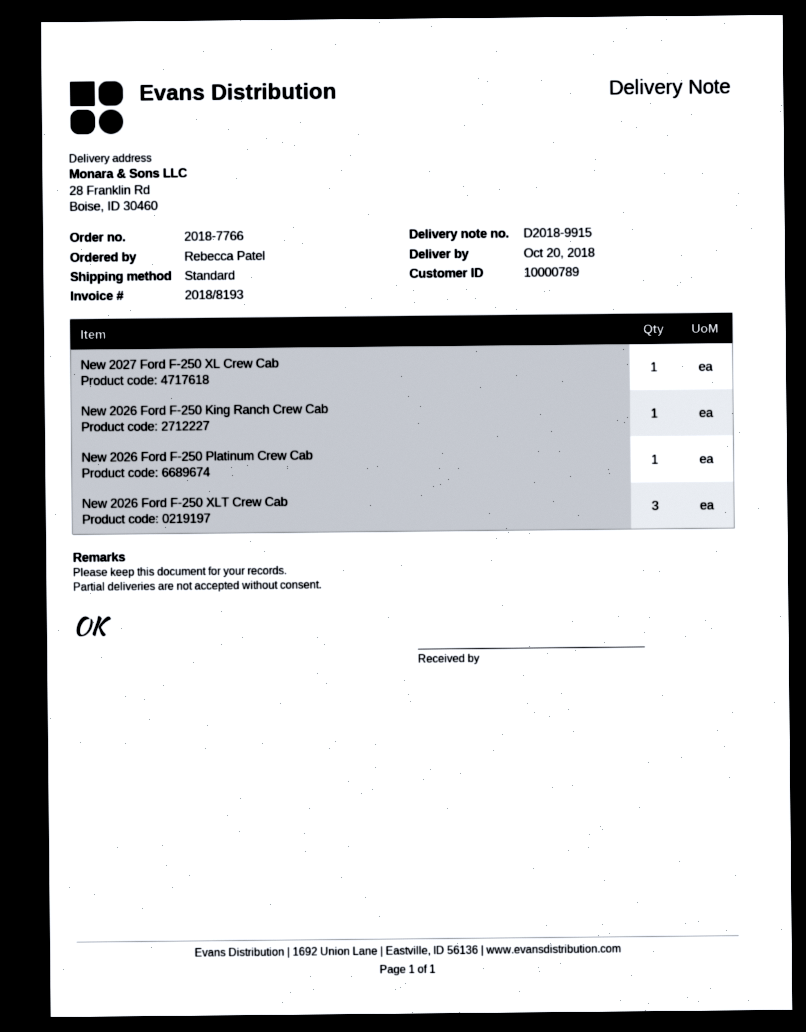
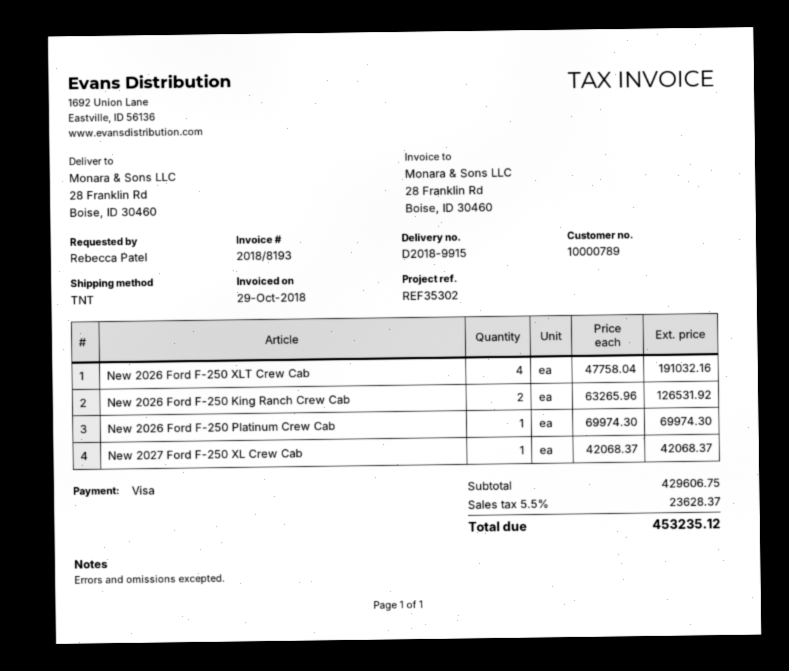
shipping method: standard -> TNT
New 2026 Ford F-250 King Ranch Crew Cab: 1 -> 2
New 2026 Ford F-250 XLT Crew Cab: 3 -> 4

